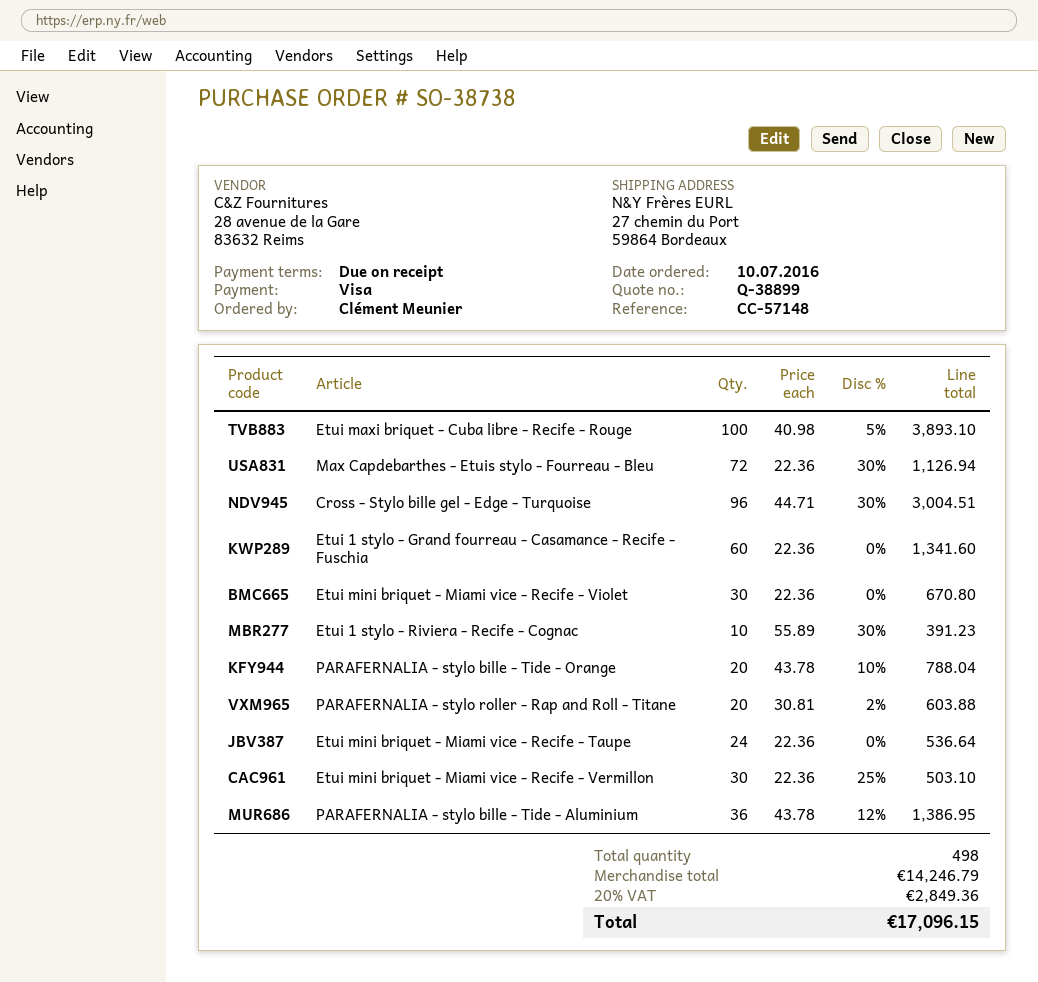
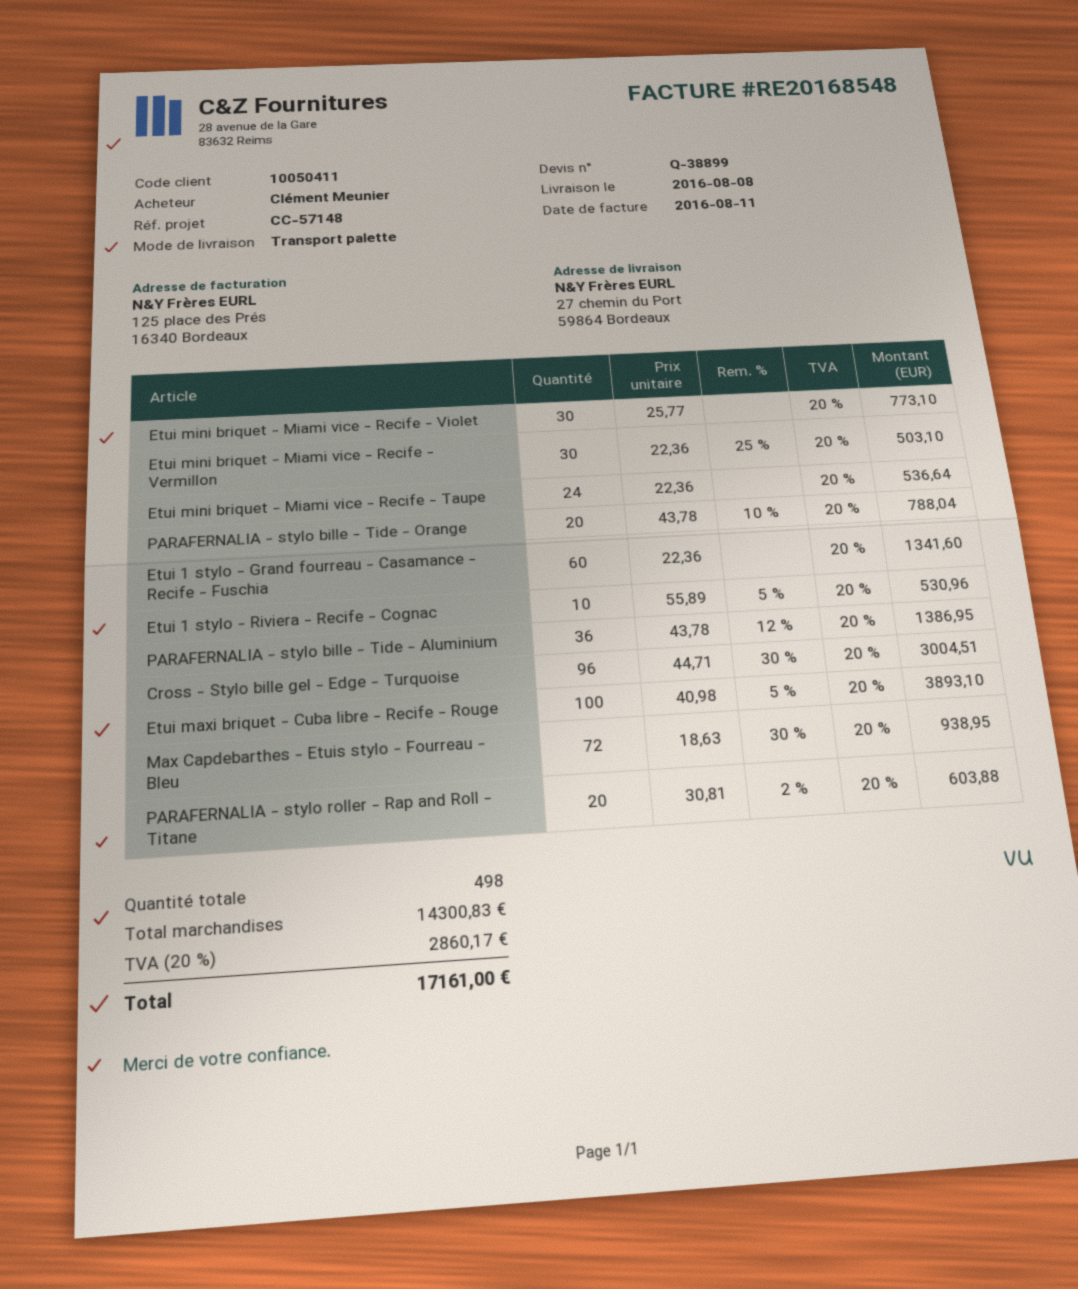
Max Capdebarthes - Etuis stylo - Fourreau - Bleu: 72 x 22.36 - 30% = 1126.94 -> 72 x 18.63 - 30% = 938.95
Etui mini briquet - Miami vice - Recife - Violet: 30 x 22.36 = 670.80 -> 30 x 25.77 = 773.10
Etui 1 stylo - Riviera - Recife - Cognac: 10 x 55.89 - 30% = 391.23 -> 10 x 55.89 - 5% = 530.96
subtotal: 14246.79 -> 14300.83
tax: 20% = 2849.36 -> 20% = 2860.17
total: 17096.15 -> 17161.00

